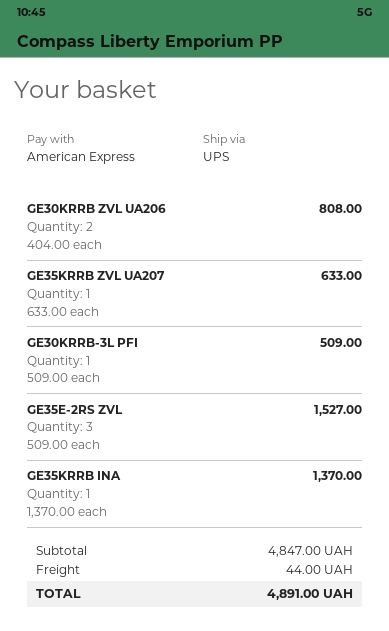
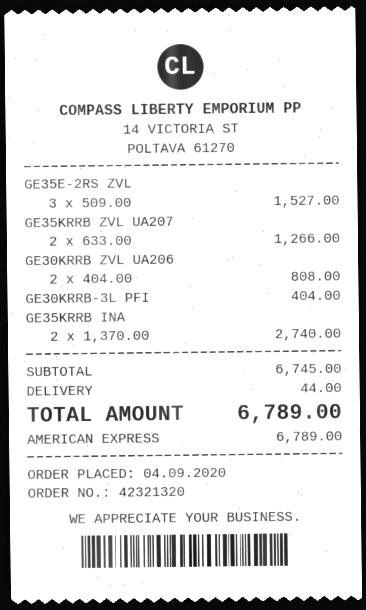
GE35KRRB ZVL UA207: 1 x 633.00 = 633.00 -> 2 x 633.00 = 1266.00
GE30KRRB-3L PFI: 1 x 509.00 = 509.00 -> 1 x 404.00 = 404.00
GE35KRRB INA: 1 x 1370.00 = 1370.00 -> 2 x 1370.00 = 2740.00
subtotal: 4847.00 -> 6745.00
total: 4891.00 -> 6789.00

